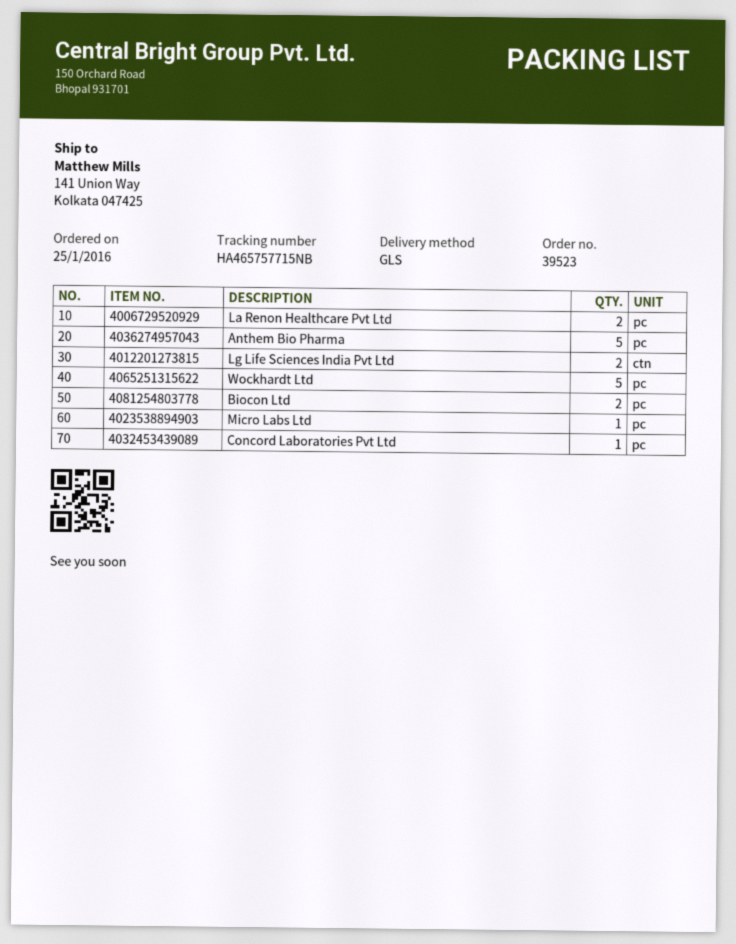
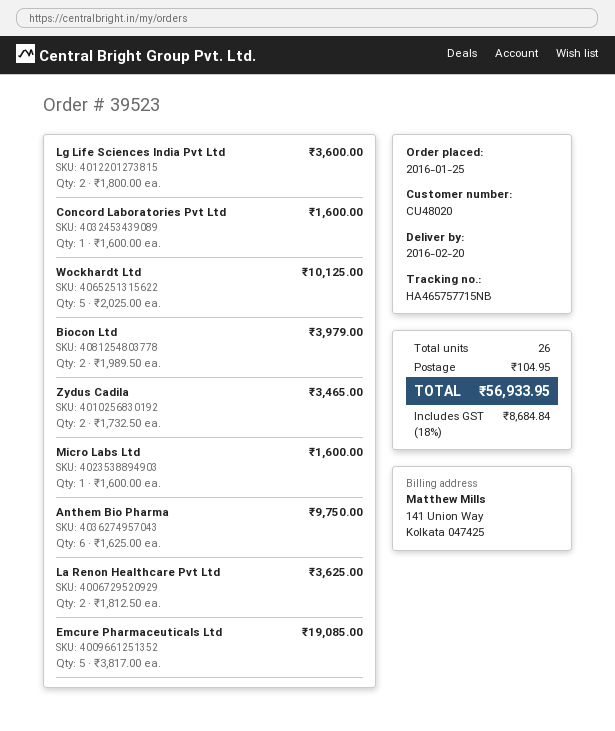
Anthem Bio Pharma: 5 -> 6
Zydus Cadila: none -> 2
Emcure Pharmaceuticals Ltd: none -> 5

